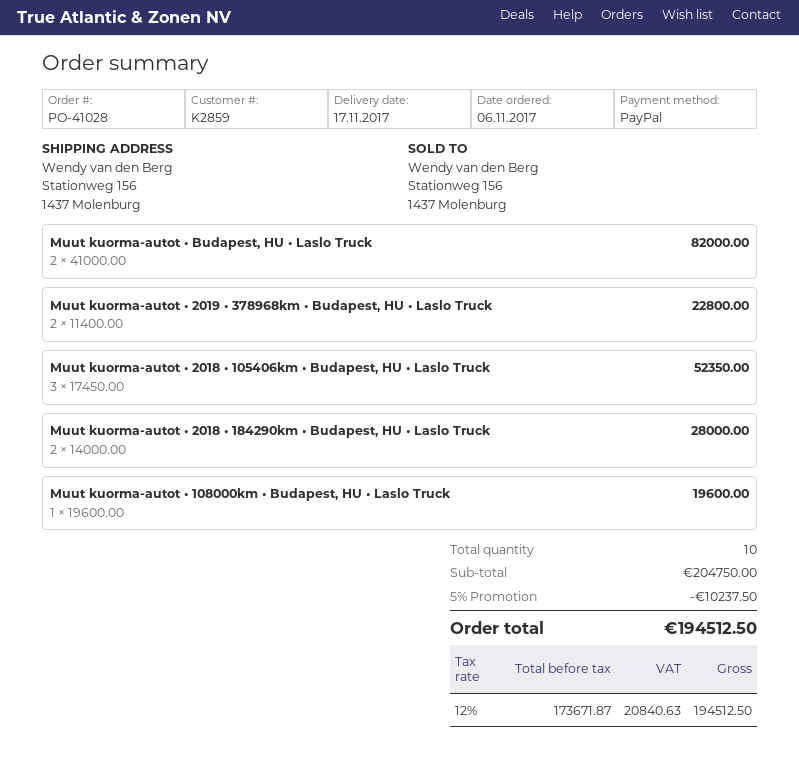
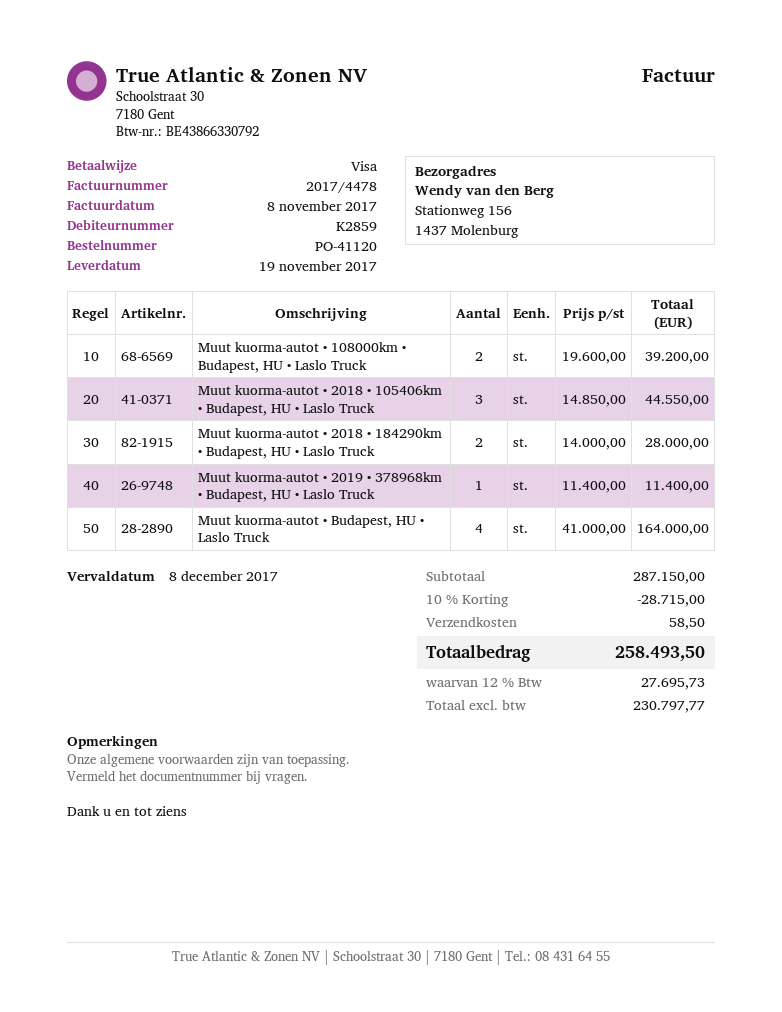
order number: PO-41028 -> PO-41120
delivery date: 2017-11-17 -> 2017-11-19
payment method: PayPal -> Visa
Muut kuorma-autot • Budapest, HU • Laslo Truck: 2 x 41000.00 = 82000.00 -> 4 x 41000.00 = 164000.00
Muut kuorma-autot • 2019 • 378968km • Budapest, HU • Laslo Truck: 2 x 11400.00 = 22800.00 -> 1 x 11400.00 = 11400.00
Muut kuorma-autot • 2018 • 105406km • Budapest, HU • Laslo Truck: 3 x 17450.00 = 52350.00 -> 3 x 14850.00 = 44550.00
Muut kuorma-autot • 108000km • Budapest, HU • Laslo Truck: 1 x 19600.00 = 19600.00 -> 2 x 19600.00 = 39200.00
subtotal: 204750.00 -> 287150.00
discount: 5% = 10237.50 -> 10% = 28715.00
shipping: none -> 58.50
net: 173671.87 -> 230797.77
tax: 12% = 20840.63 -> 12% = 27695.73
total: 194512.50 -> 258493.50

